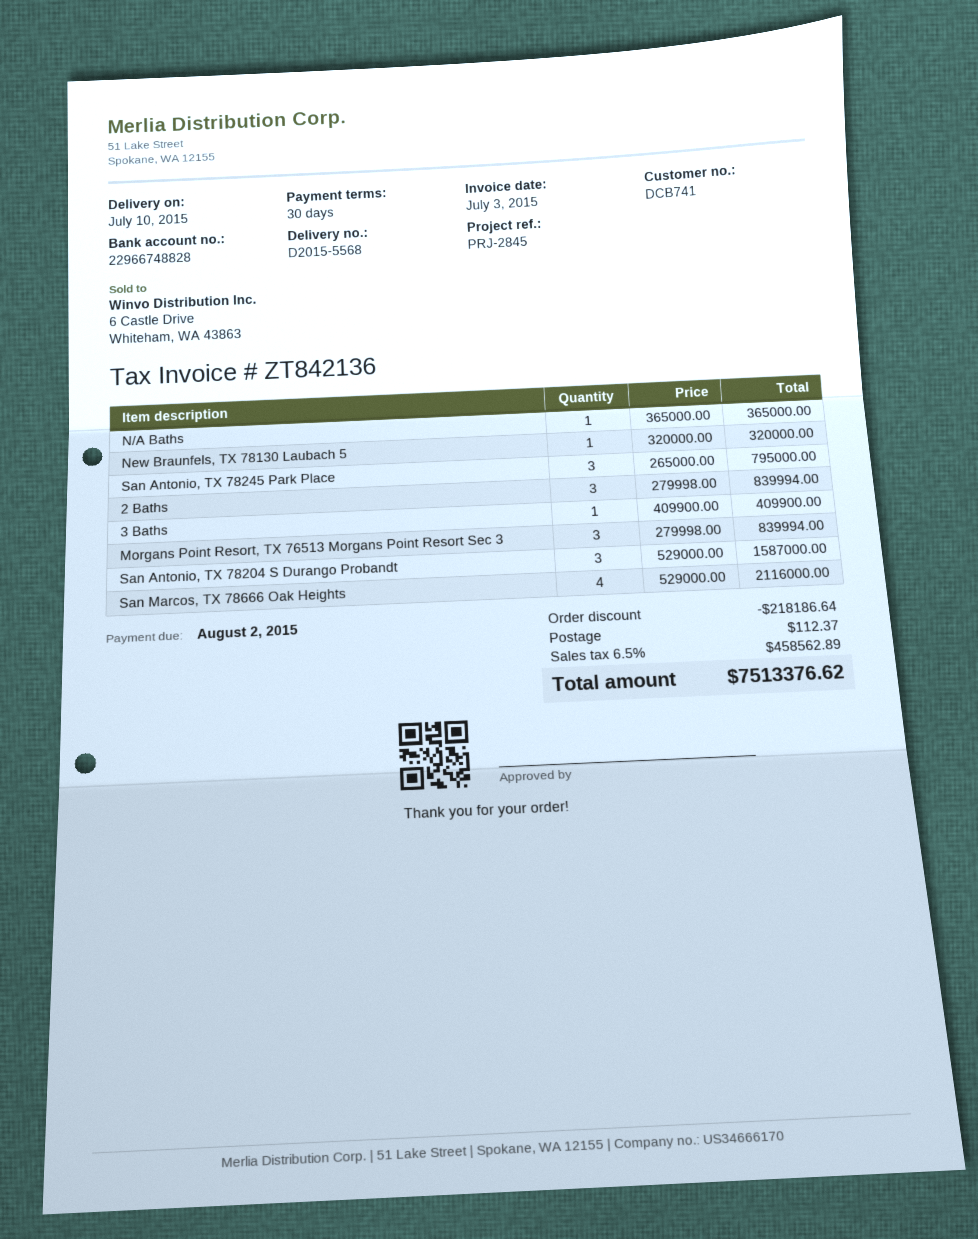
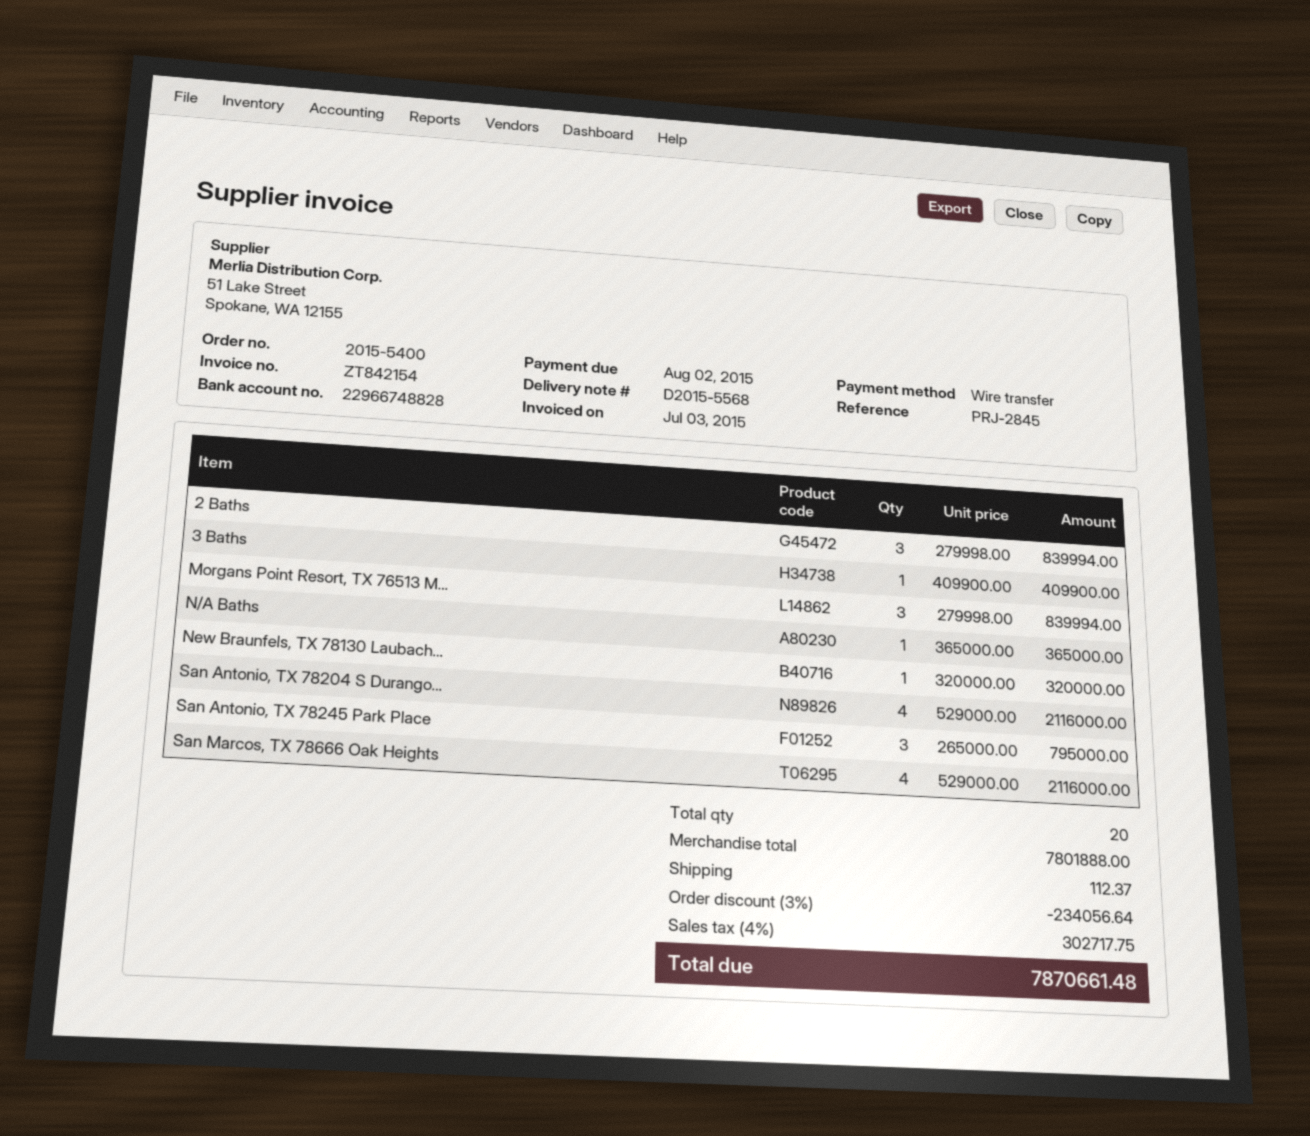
invoice number: ZT842136 -> ZT842154
San Antonio, TX 78204 S Durango Probandt: 3 x 529000.00 = 1587000.00 -> 4 x 529000.00 = 2116000.00
discount: 218186.64 -> 234056.64
tax: 6.5% = 458562.89 -> 4% = 302717.75
total: 7513376.62 -> 7870661.48

